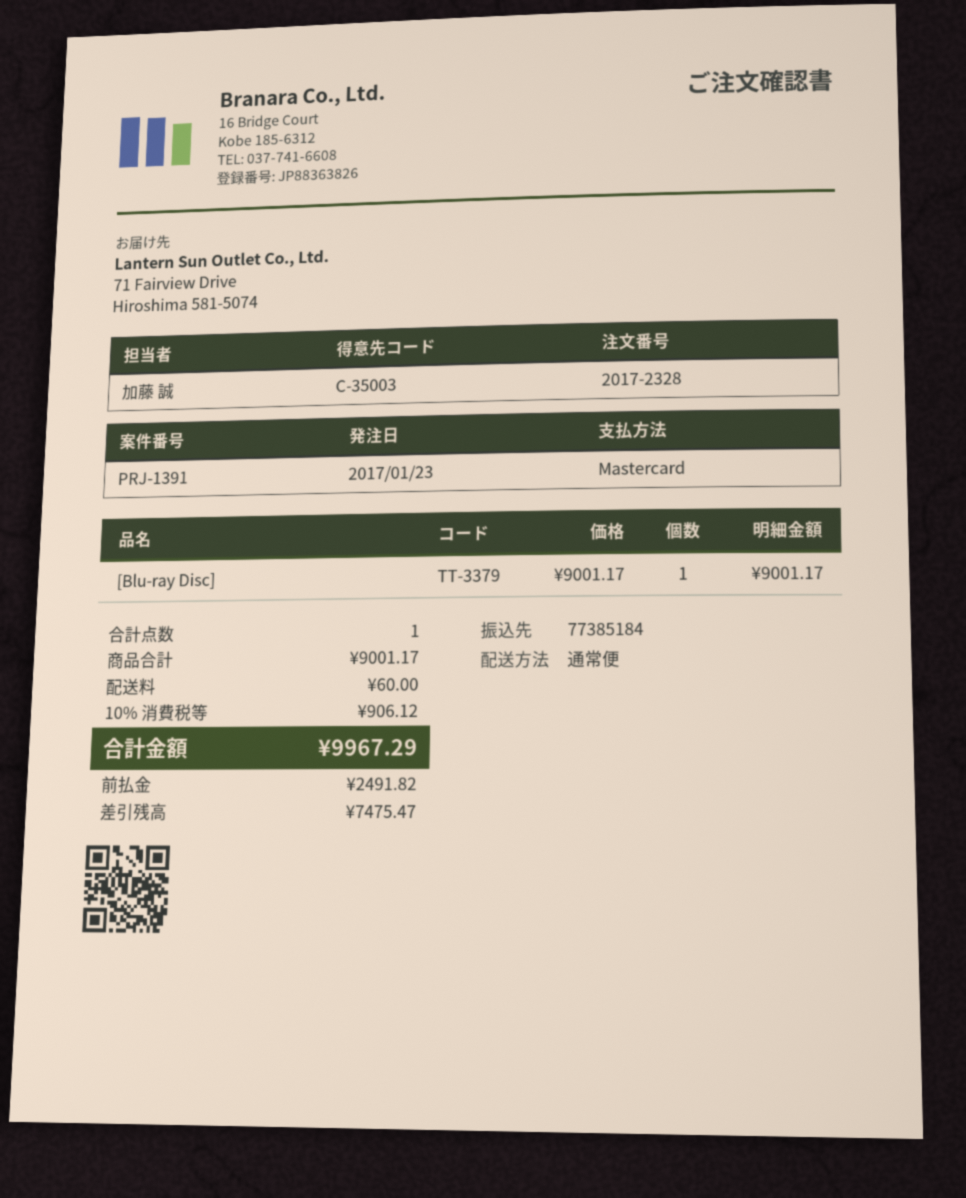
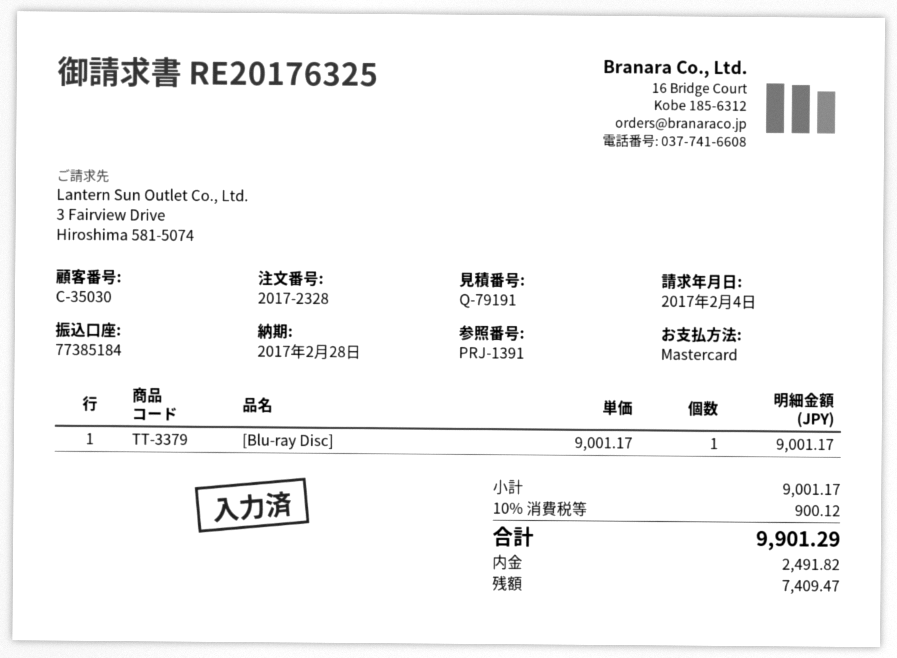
customer number: C-35003 -> C-35030
shipping: 60.00 -> none
tax: 10% = 906.12 -> 10% = 900.12
total: 9967.29 -> 9901.29
balance: 7475.47 -> 7409.47

